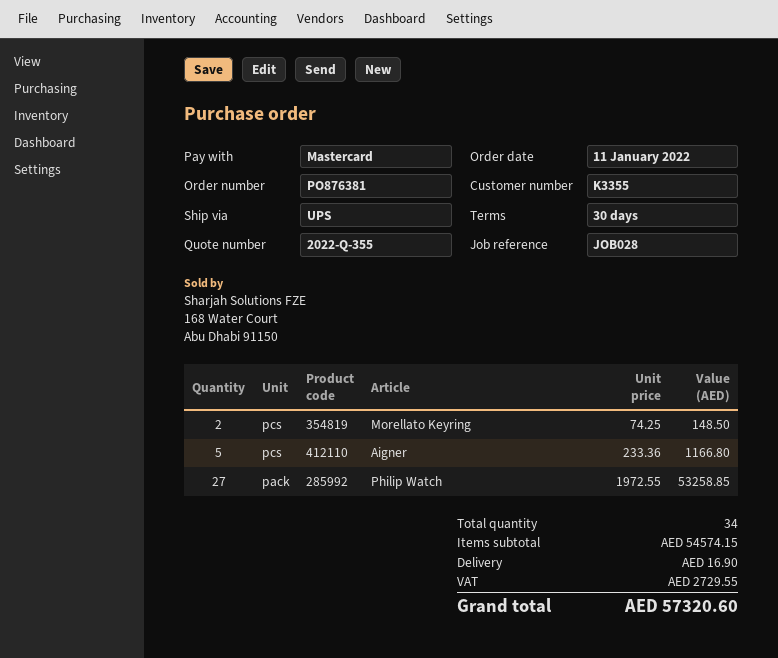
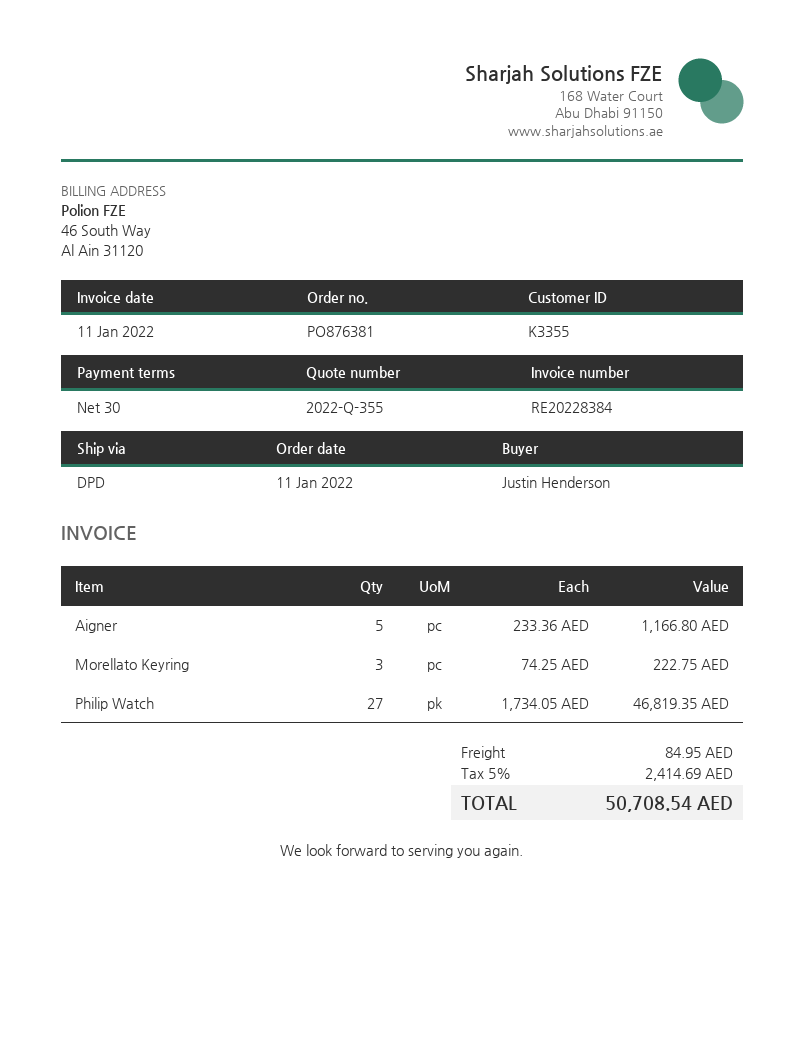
shipping method: UPS -> DPD
Morellato Keyring: 2 x 74.25 = 148.50 -> 3 x 74.25 = 222.75
Philip Watch: 27 x 1972.55 = 53258.85 -> 27 x 1734.05 = 46819.35
shipping: 16.90 -> 84.95
tax: 2729.55 -> 2414.69
total: 57320.60 -> 50708.54

